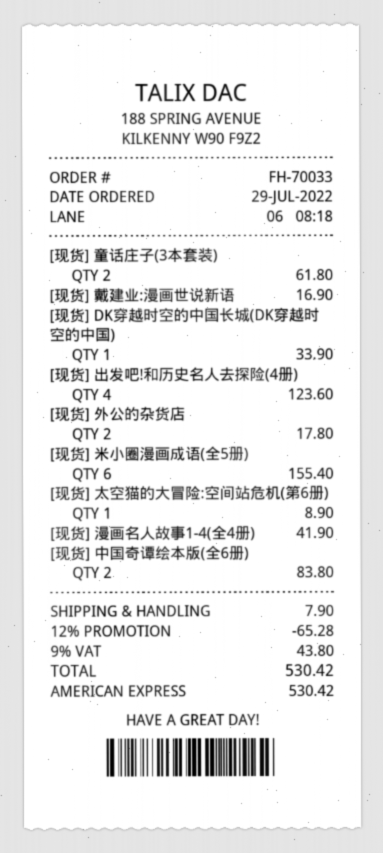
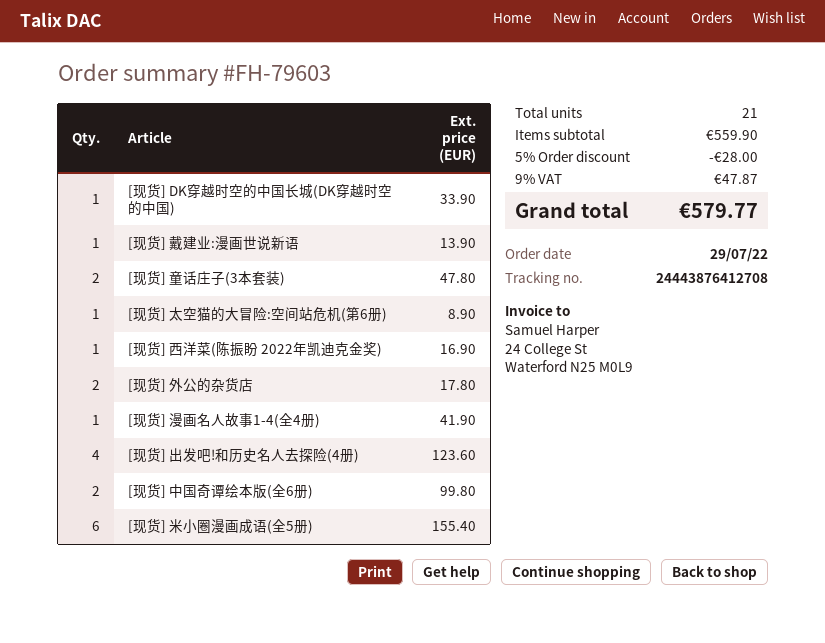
order number: FH-70033 -> FH-79603
[现货] 童话庄子(3本套装): 2 for 61.80 -> 2 for 47.80
[现货] 戴建业:漫画世说新语: 1 for 16.90 -> 1 for 13.90
[现货] 中国奇谭绘本版(全6册): 2 for 83.80 -> 2 for 99.80
[现货] 西洋菜(陈振盼 2022年凯迪克金奖): none -> 1 for 16.90
discount: 12% = 65.28 -> 5% = 28.00
shipping: 7.90 -> none
tax: 9% = 43.80 -> 9% = 47.87
total: 530.42 -> 579.77

